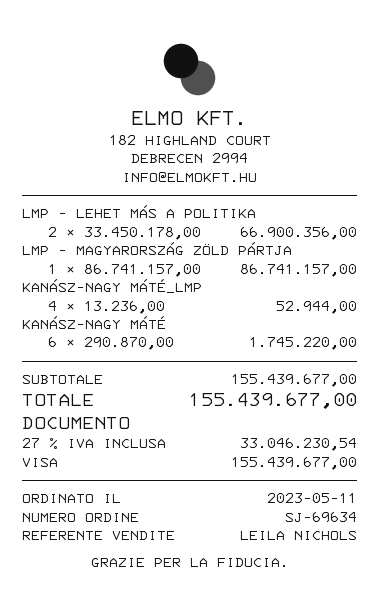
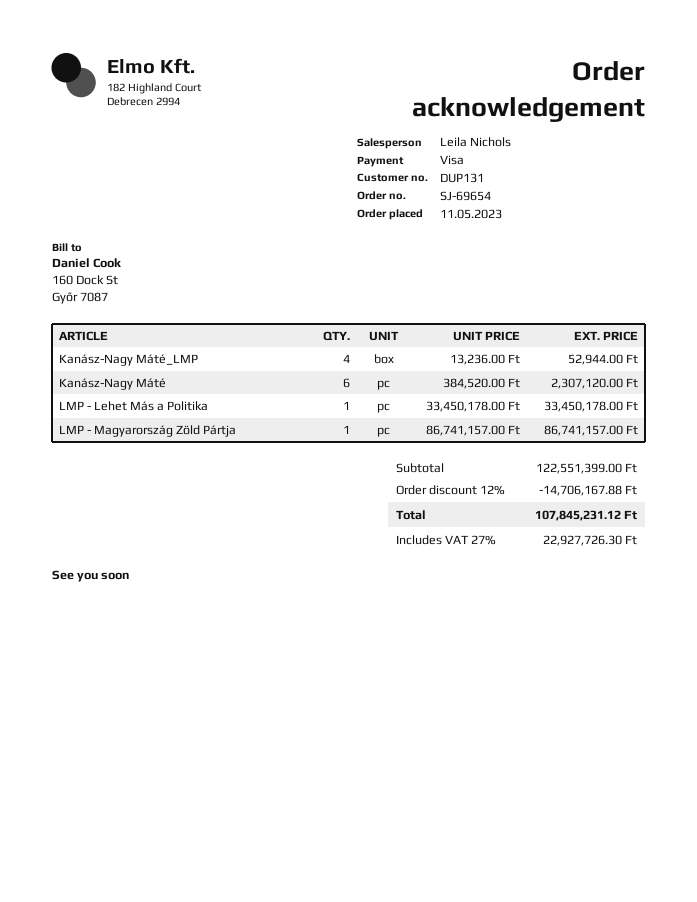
order number: SJ-69634 -> SJ-69654
LMP - LEHET MÁS A POLITIKA: 2 x 33450178.00 = 66900356.00 -> 1 x 33450178.00 = 33450178.00
KANÁSZ-NAGY MÁTÉ: 6 x 290870.00 = 1745220.00 -> 6 x 384520.00 = 2307120.00
subtotal: 155439677.00 -> 122551399.00
discount: none -> 12% = 14706167.88
tax: 27% = 33046230.54 -> 27% = 22927726.30
total: 155439677.00 -> 107845231.12

